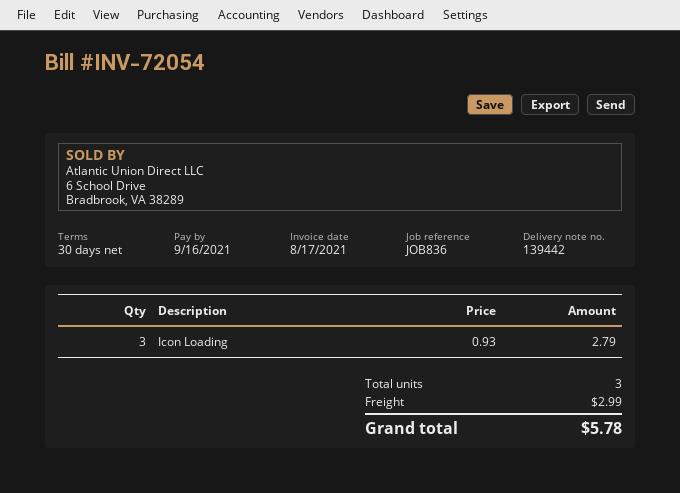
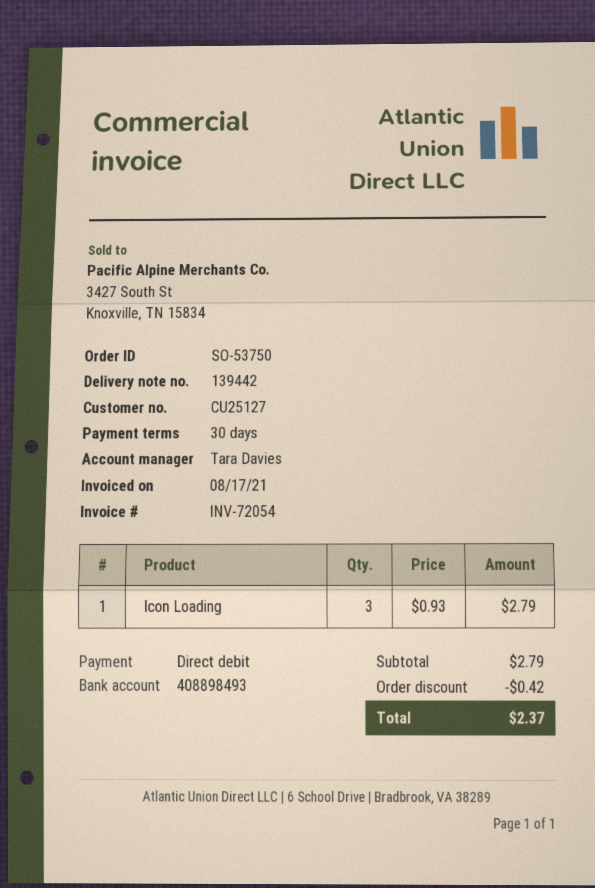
discount: none -> 0.42
shipping: 2.99 -> none
total: 5.78 -> 2.37

